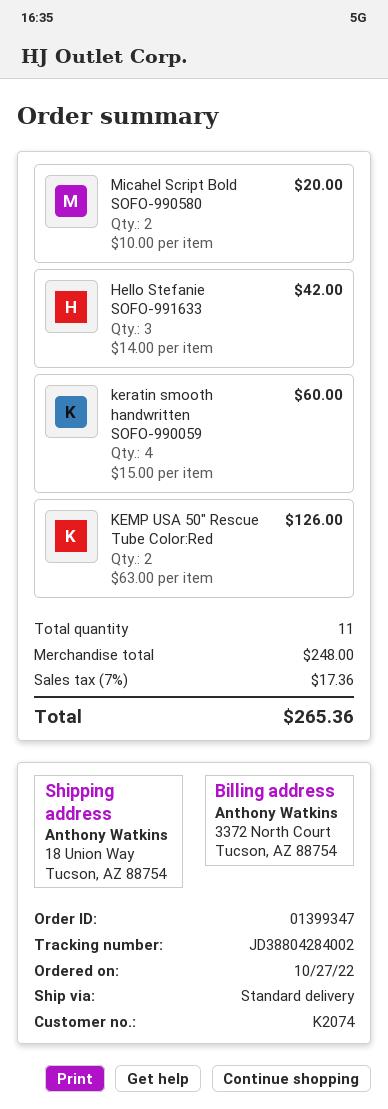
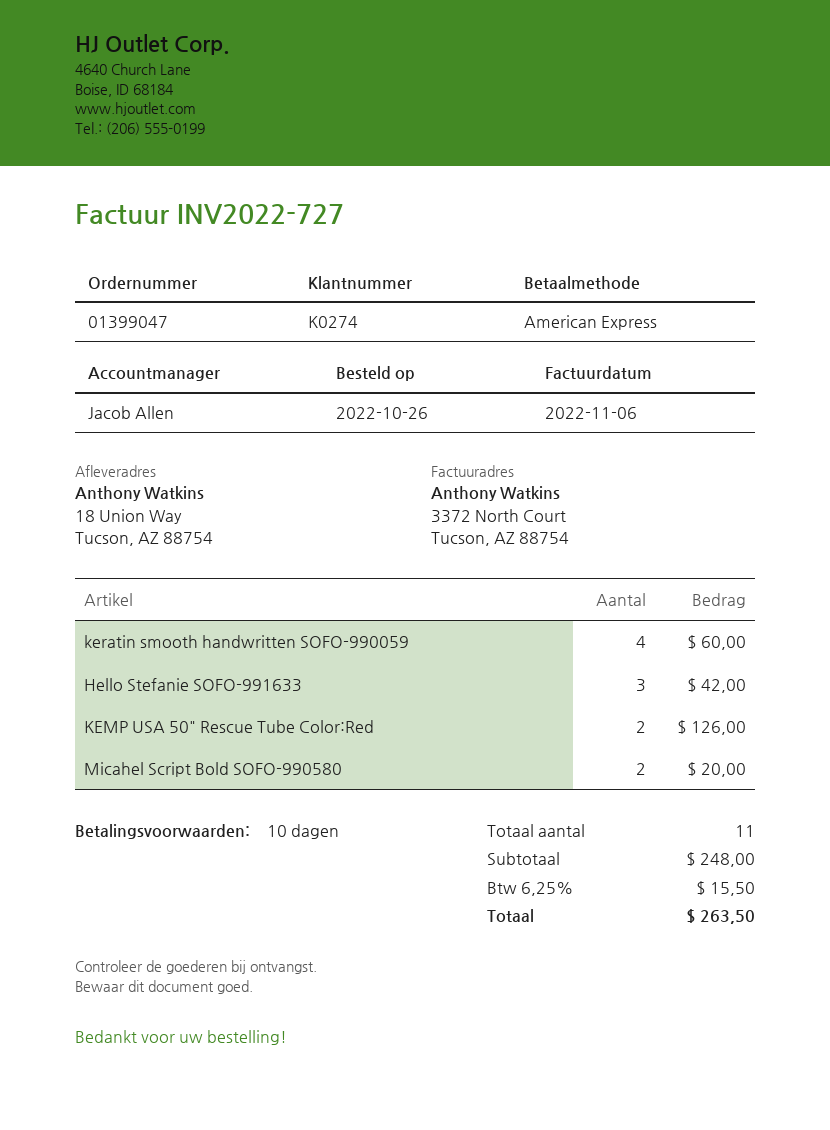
order number: 01399347 -> 01399047
order date: 2022-10-27 -> 2022-10-26
customer number: K2074 -> K0274
tax: 7% = 17.36 -> 6.25% = 15.50
total: 265.36 -> 263.50

